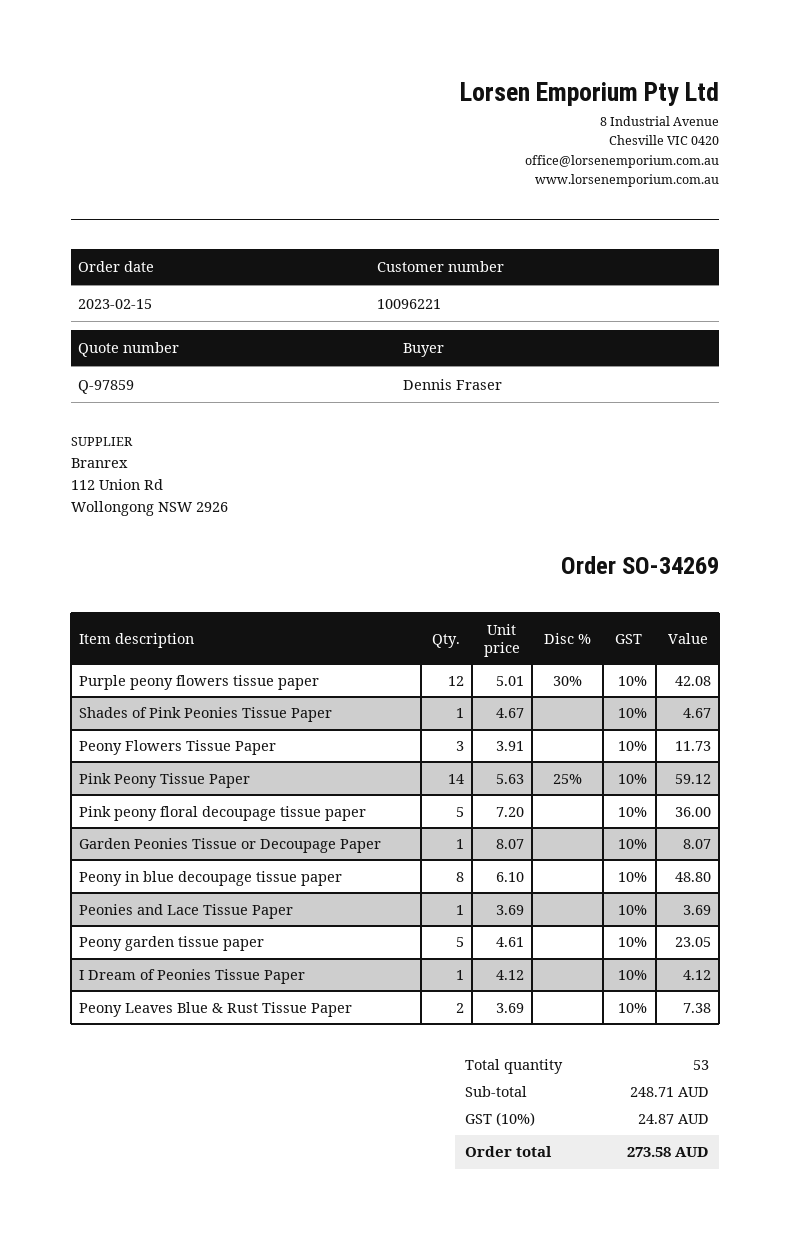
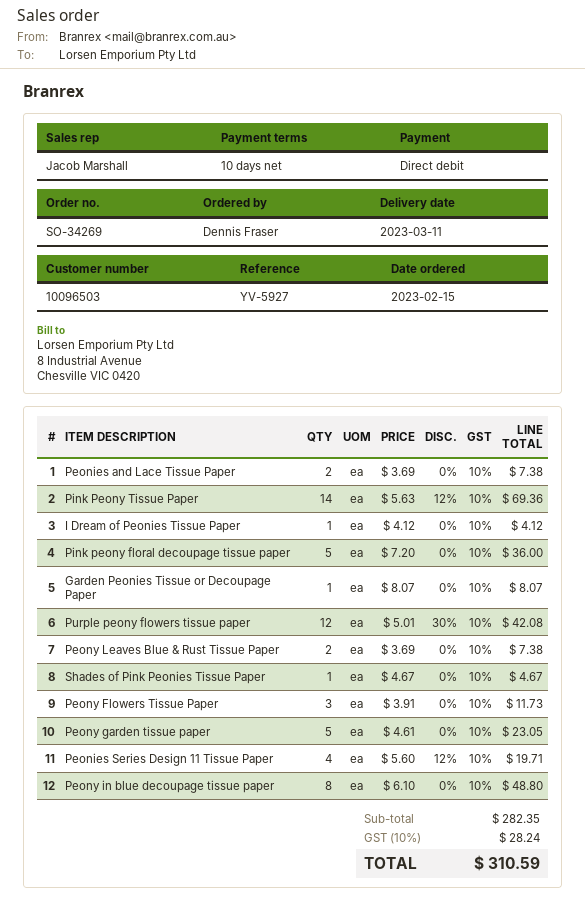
customer number: 10096221 -> 10096503
Pink Peony Tissue Paper: 14 x 5.63 - 25% = 59.12 -> 14 x 5.63 - 12% = 69.36
Peonies and Lace Tissue Paper: 1 x 3.69 = 3.69 -> 2 x 3.69 = 7.38
Peonies Series Design 11 Tissue Paper: none -> 4 x 5.60 - 12% = 19.71
subtotal: 248.71 -> 282.35
tax: 10% = 24.87 -> 10% = 28.24
total: 273.58 -> 310.59

